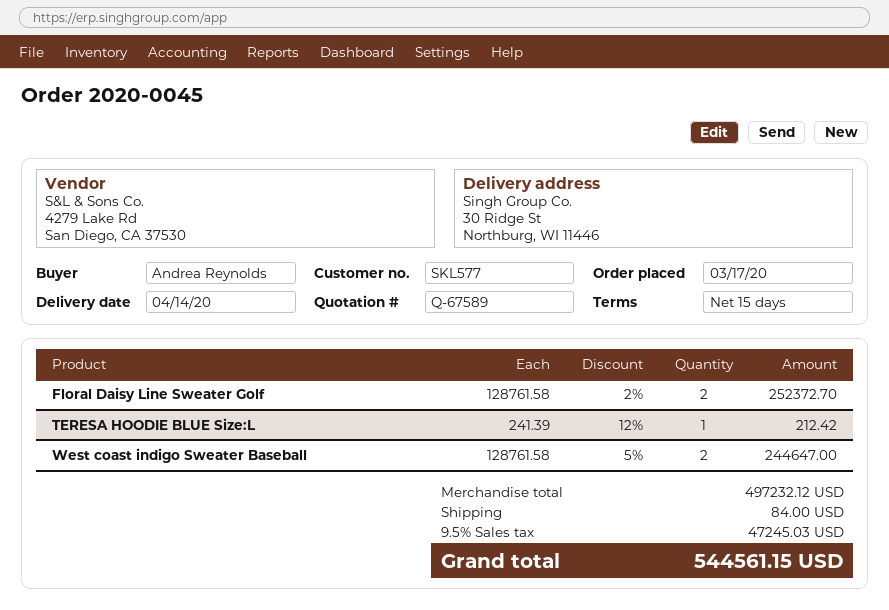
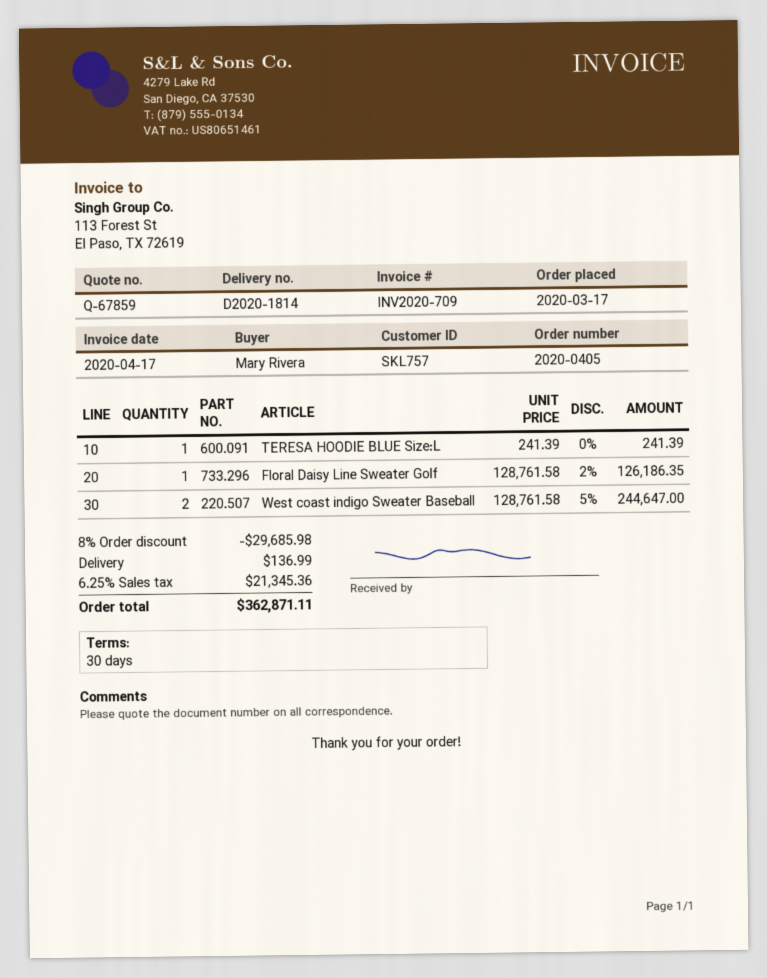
quote number: Q-67589 -> Q-67859
order number: 2020-0045 -> 2020-0405
payment terms: 15 days -> 30 days
customer number: SKL577 -> SKL757
ordered by: Andrea Reynolds -> Mary Rivera
Floral Daisy Line Sweater Golf: 2 x 128761.58 - 2% = 252372.70 -> 1 x 128761.58 - 2% = 126186.35
TERESA HOODIE BLUE Size:L: 1 x 241.39 - 12% = 212.42 -> 1 x 241.39 = 241.39
discount: none -> 8% = 29685.98
shipping: 84.00 -> 136.99
tax: 9.5% = 47245.03 -> 6.25% = 21345.36
total: 544561.15 -> 362871.11

